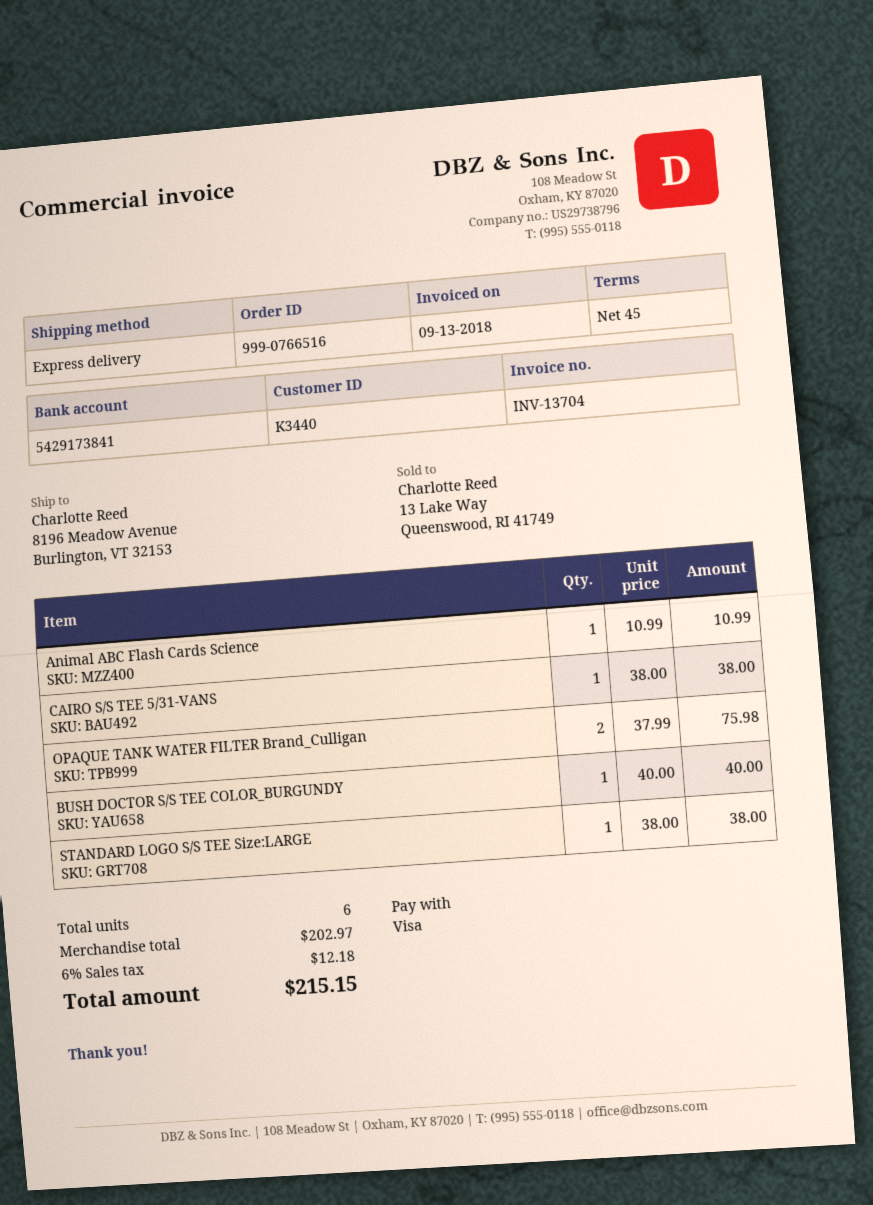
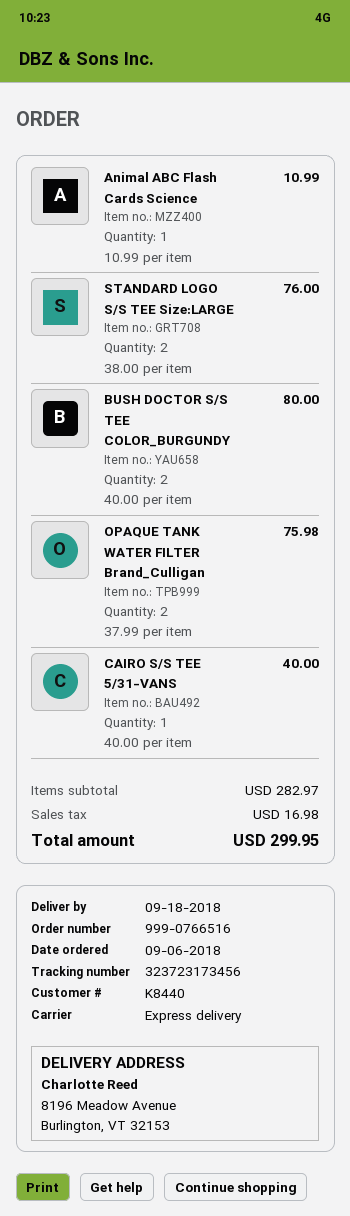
customer number: K3440 -> K8440
CAIRO S/S TEE 5/31-VANS: 1 x 38.00 = 38.00 -> 1 x 40.00 = 40.00
BUSH DOCTOR S/S TEE COLOR_BURGUNDY: 1 x 40.00 = 40.00 -> 2 x 40.00 = 80.00
STANDARD LOGO S/S TEE Size:LARGE: 1 x 38.00 = 38.00 -> 2 x 38.00 = 76.00
subtotal: 202.97 -> 282.97
tax: 12.18 -> 16.98
total: 215.15 -> 299.95

